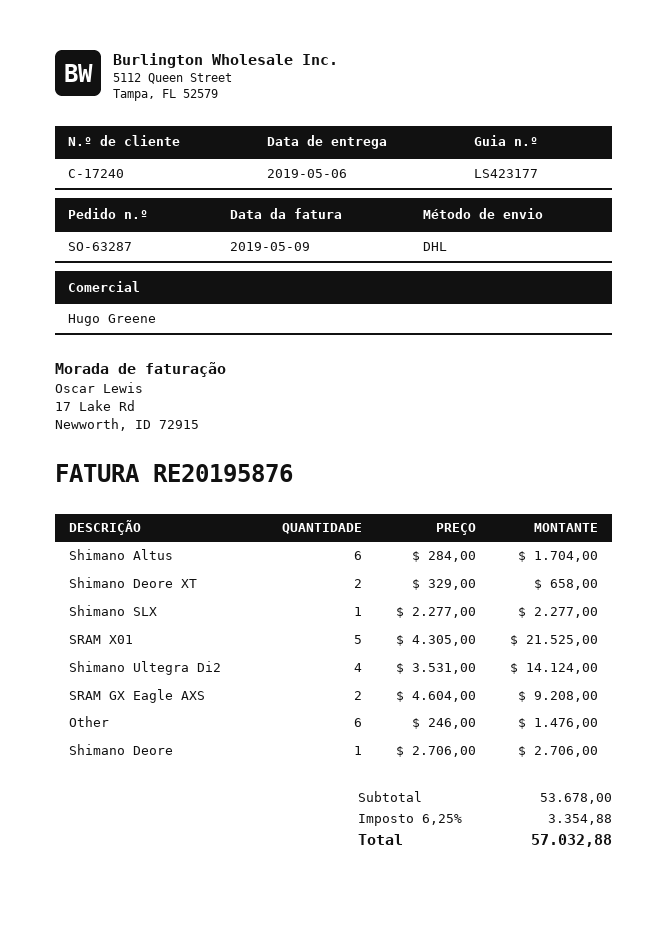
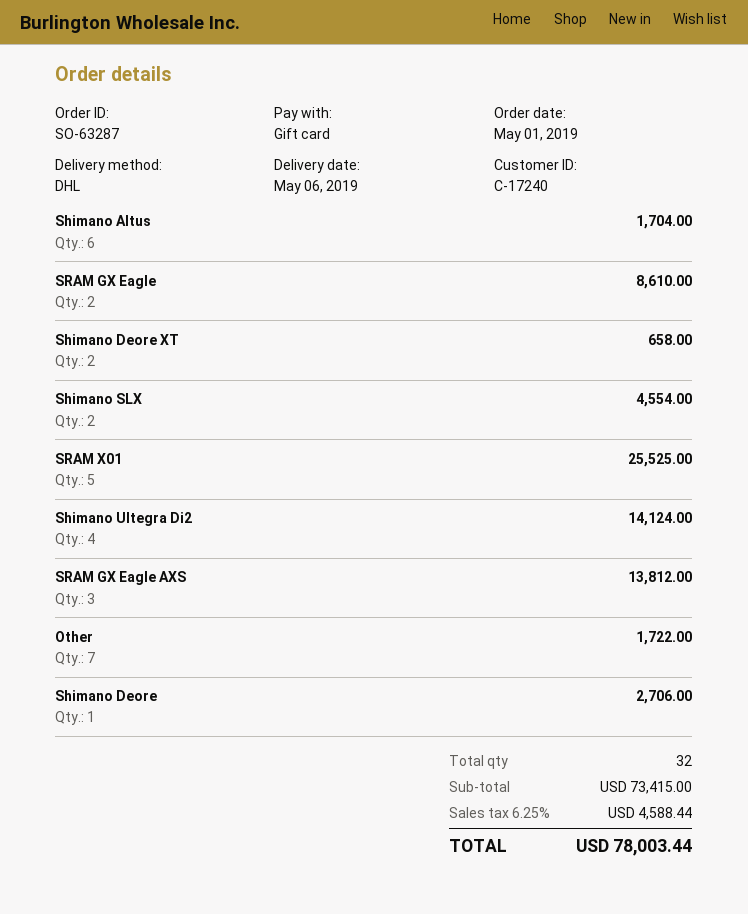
Shimano SLX: 1 for 2277.00 -> 2 for 4554.00
SRAM X01: 5 for 21525.00 -> 5 for 25525.00
SRAM GX Eagle AXS: 2 for 9208.00 -> 3 for 13812.00
Other: 6 for 1476.00 -> 7 for 1722.00
SRAM GX Eagle: none -> 2 for 8610.00
subtotal: 53678.00 -> 73415.00
tax: 6.25% = 3354.88 -> 6.25% = 4588.44
total: 57032.88 -> 78003.44

